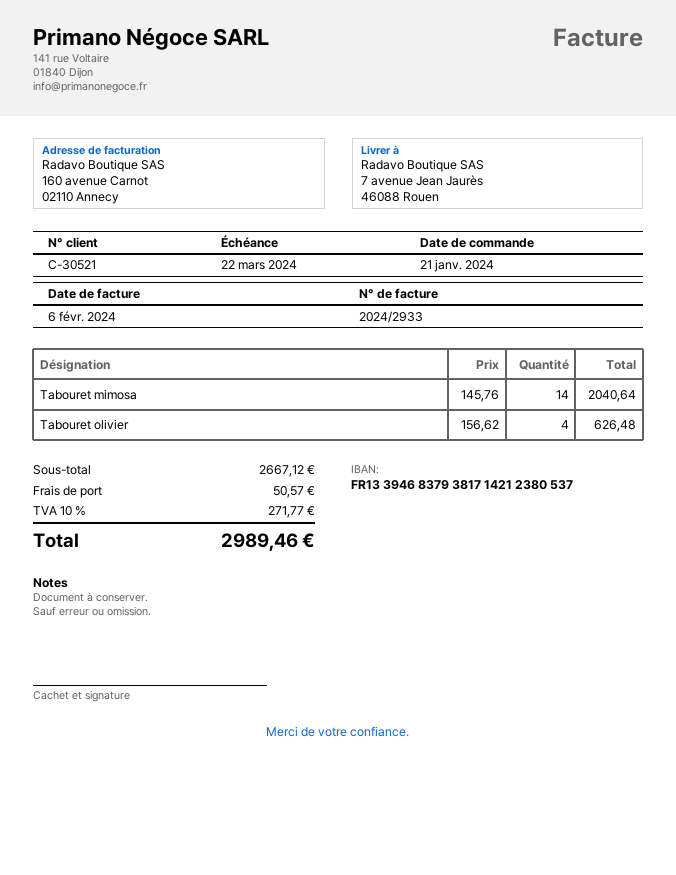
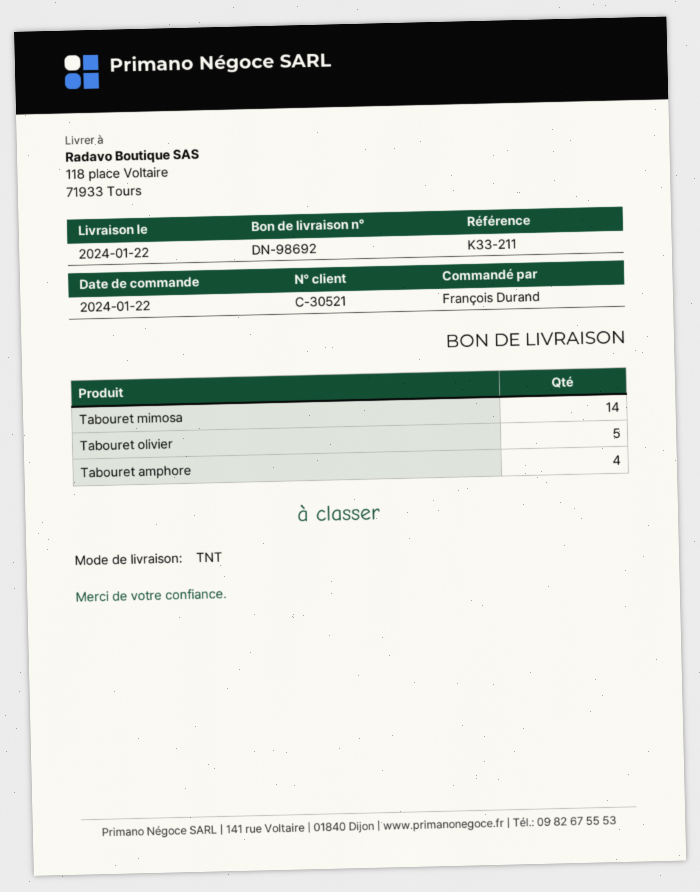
order date: 2024-01-21 -> 2024-01-22
ship to: 7 avenue Jean Jaurès, 46088 Rouen -> 118 place Voltaire, 71933 Tours
Tabouret olivier: 4 -> 5
Tabouret amphore: none -> 4

